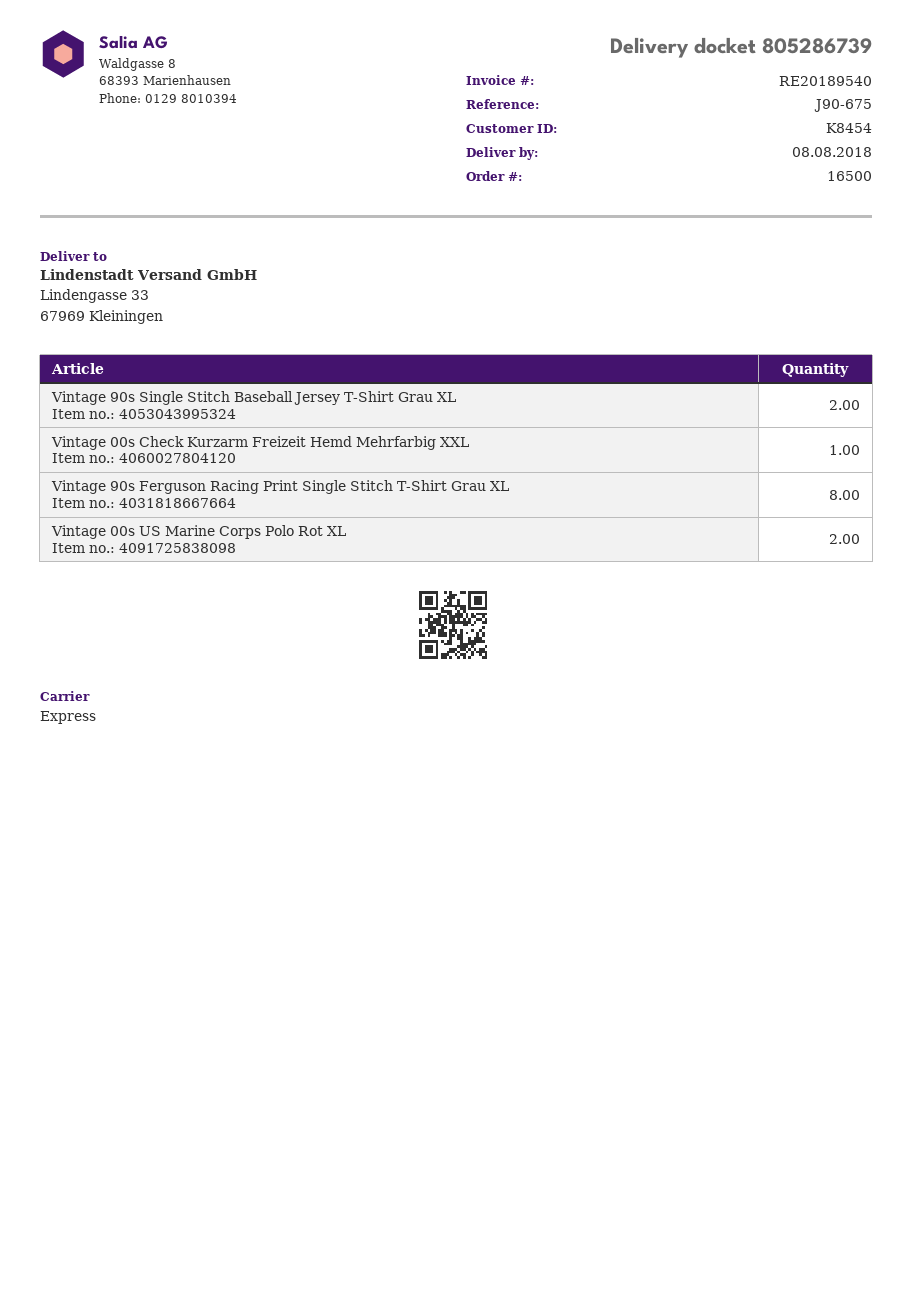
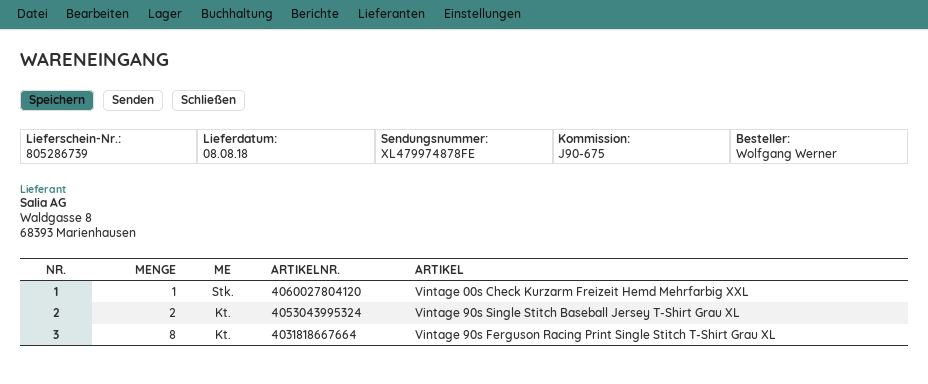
Vintage 00s US Marine Corps Polo Rot XL: 2 -> none

